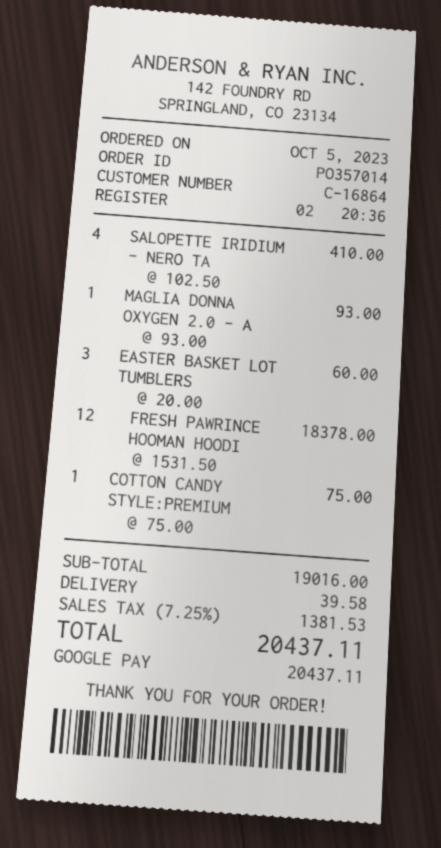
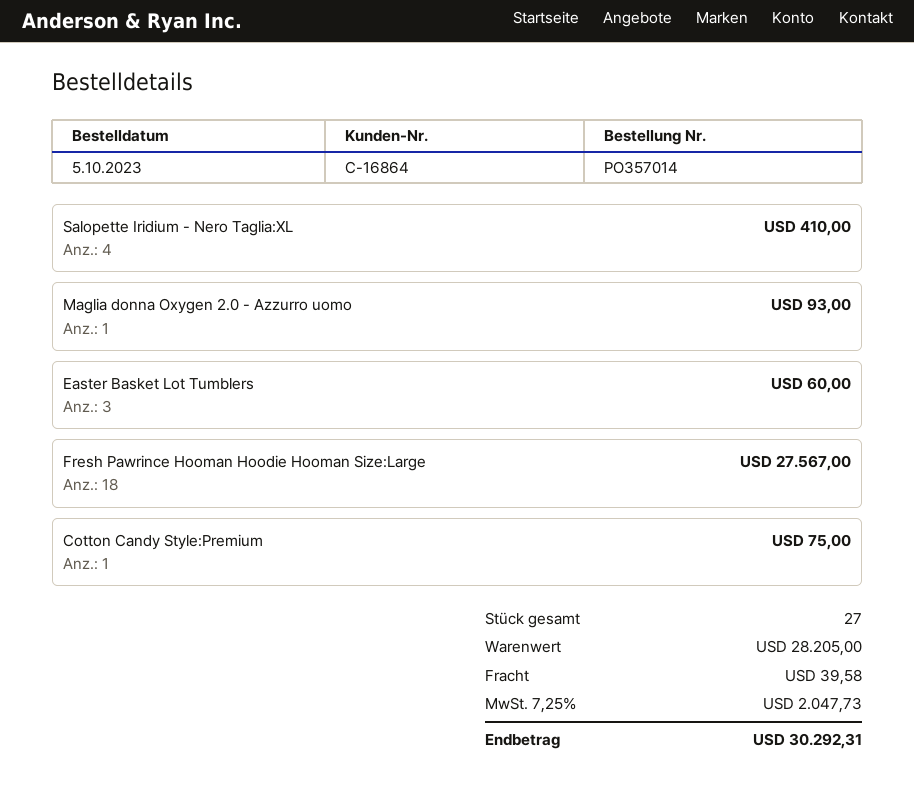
FRESH PAWRINCE HOOMAN HOODI: 12 for 18378.00 -> 18 for 27567.00
subtotal: 19016.00 -> 28205.00
tax: 7.25% = 1381.53 -> 7.25% = 2047.73
total: 20437.11 -> 30292.31

